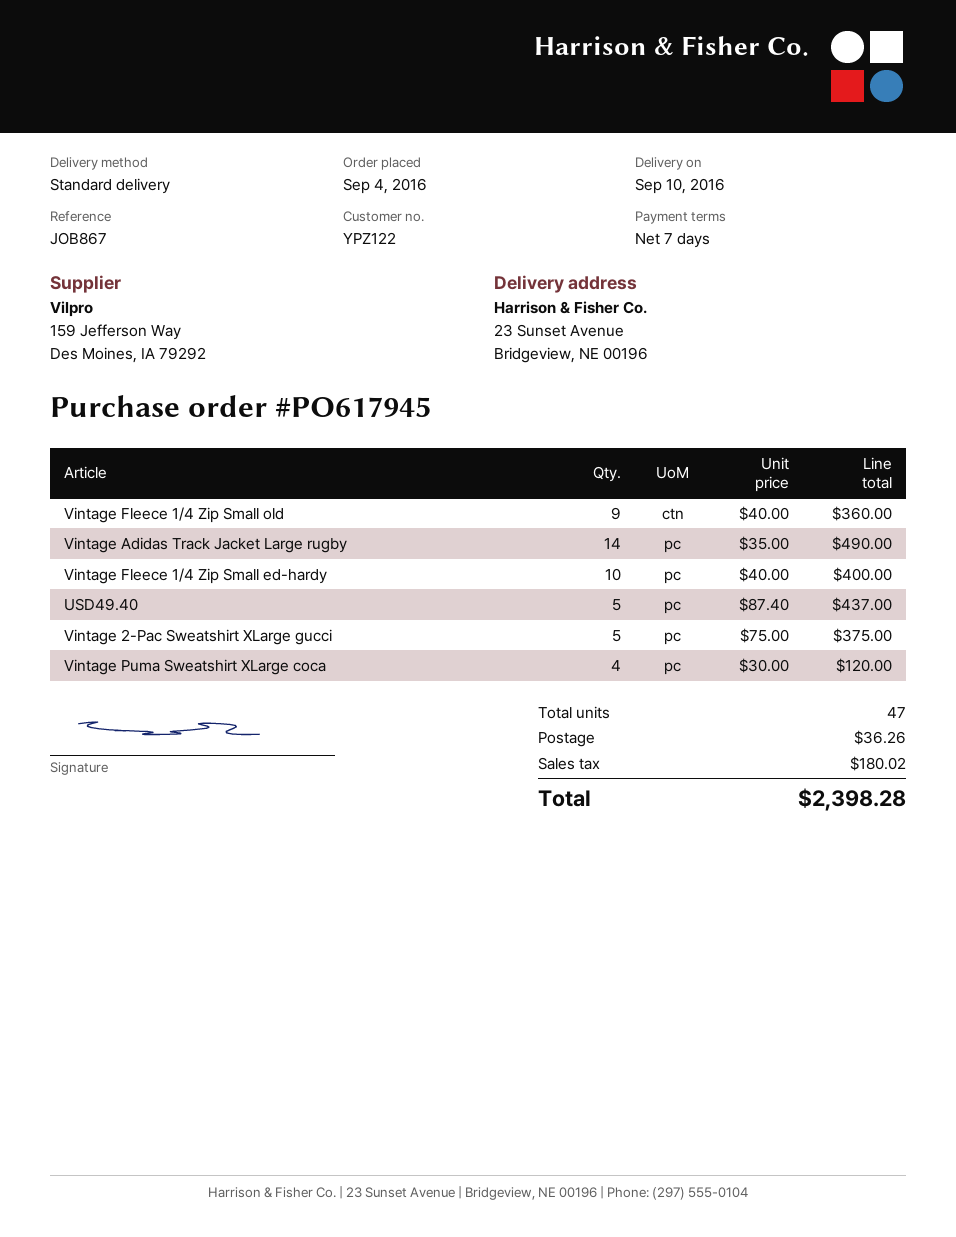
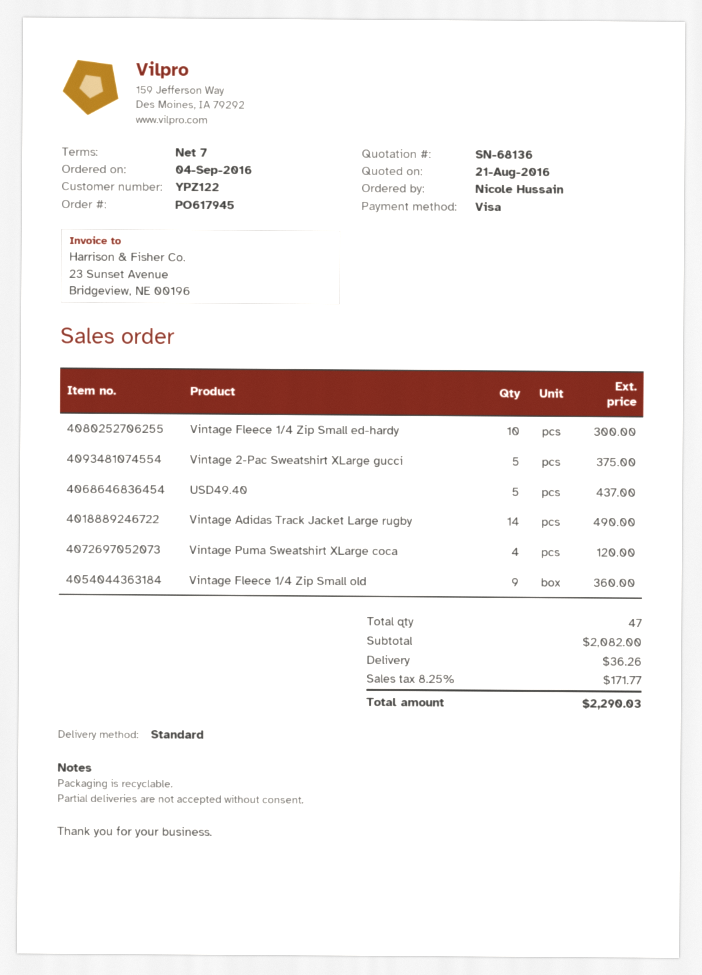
Vintage Fleece 1/4 Zip Small ed-hardy: 10 for 400.00 -> 10 for 300.00
tax: 180.02 -> 171.77
total: 2398.28 -> 2290.03

